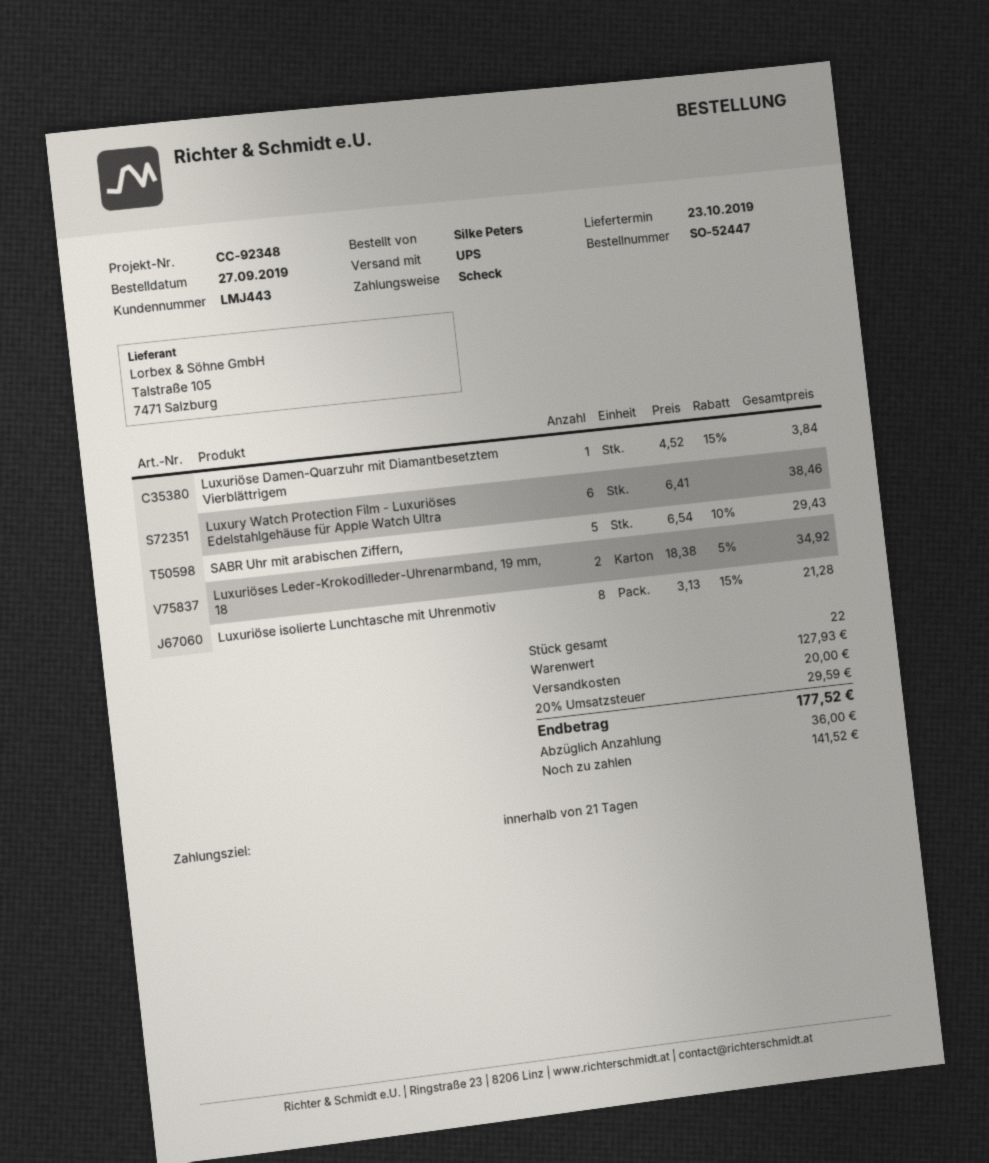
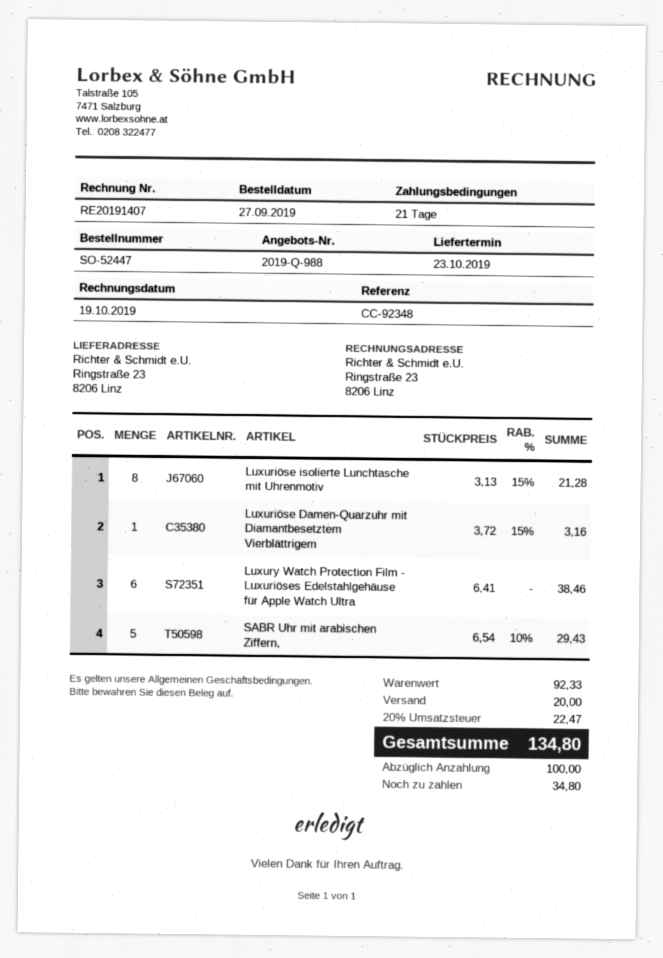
Luxuriöse Damen-Quarzuhr mit Diamantbesetztem Vierblättrigem: 1 x 4.52 - 15% = 3.84 -> 1 x 3.72 - 15% = 3.16
Luxuriöses Leder-Krokodilleder-Uhrenarmband, 19 mm, 18: 2 x 18.38 - 5% = 34.92 -> none
subtotal: 127.93 -> 92.33
tax: 20% = 29.59 -> 20% = 22.47
total: 177.52 -> 134.80
deposit: 36.00 -> 100.00
balance: 141.52 -> 34.80

